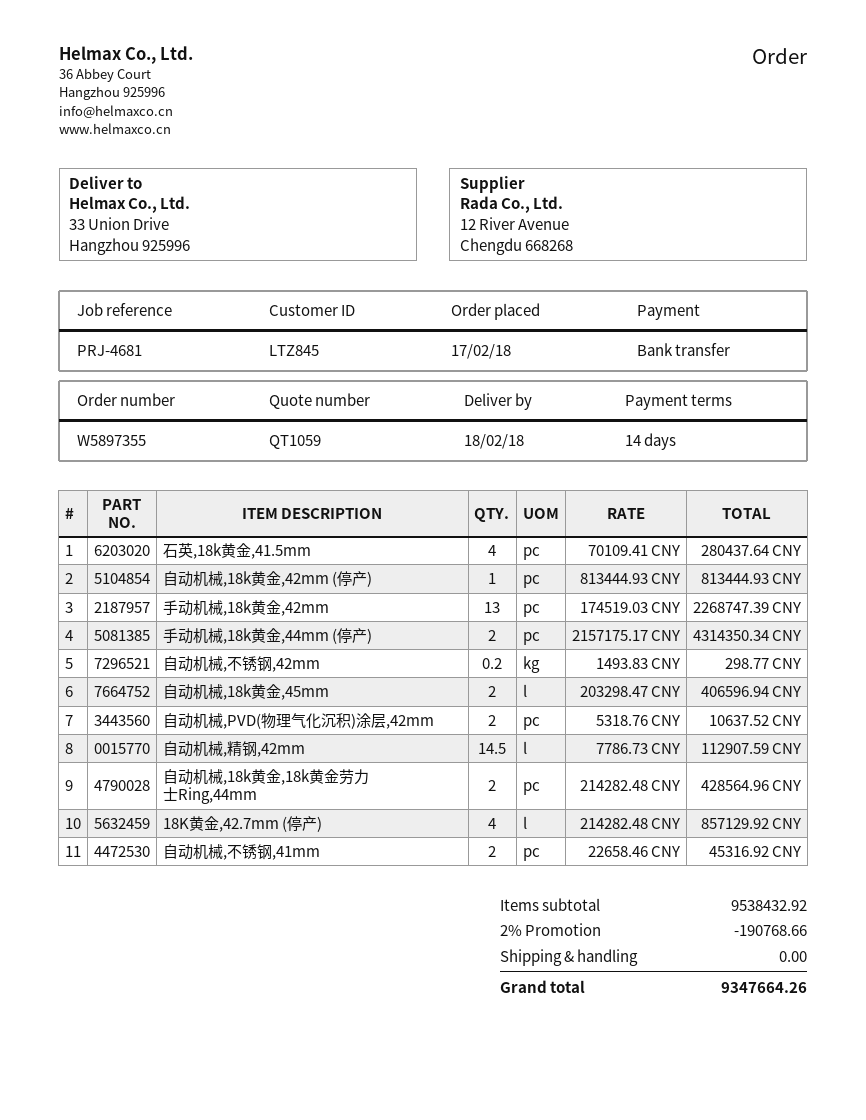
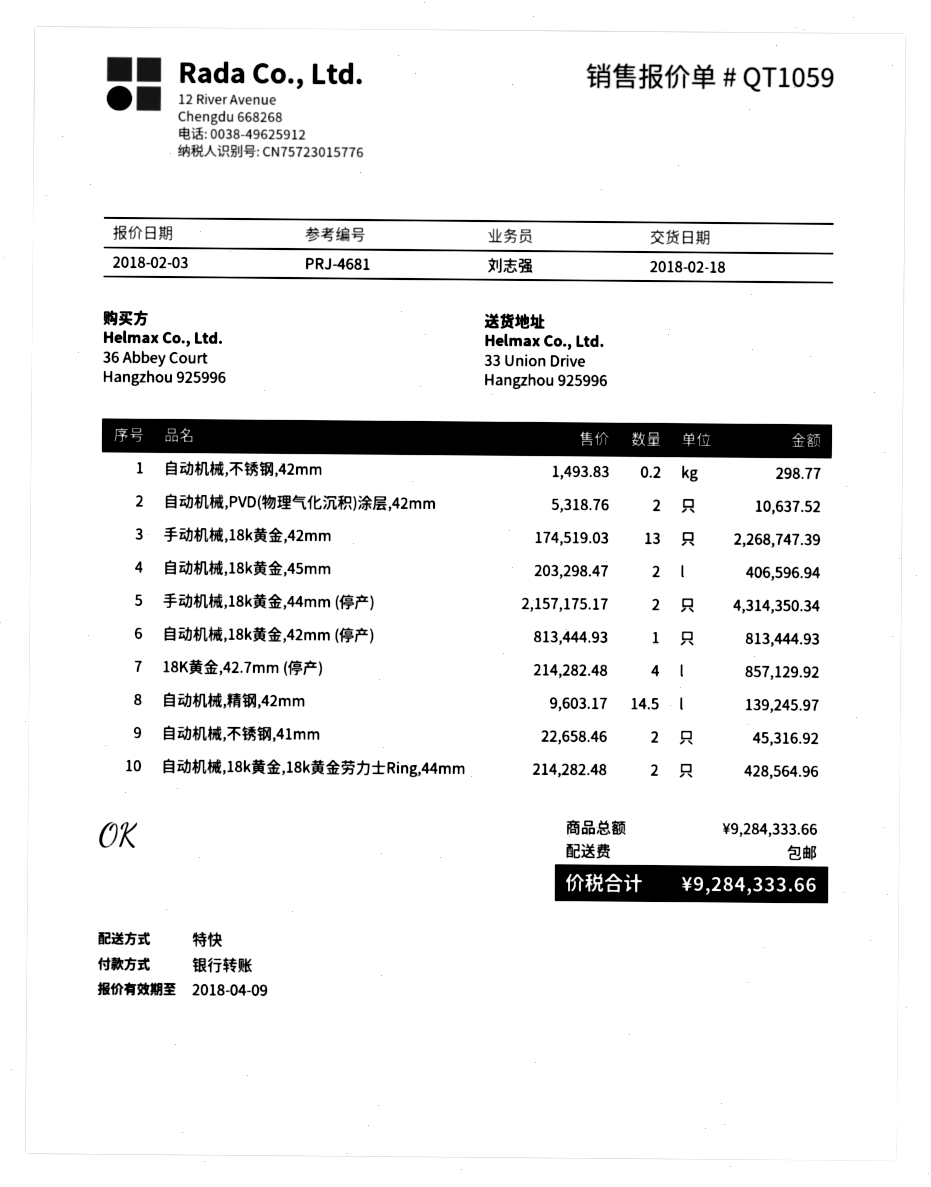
石英,18k黄金,41.5mm: 4 x 70109.41 = 280437.64 -> none
自动机械,精钢,42mm: 14.5 x 7786.73 = 112907.59 -> 14.5 x 9603.17 = 139245.97
subtotal: 9538432.92 -> 9284333.66
discount: 2% = 190768.66 -> none
total: 9347664.26 -> 9284333.66

